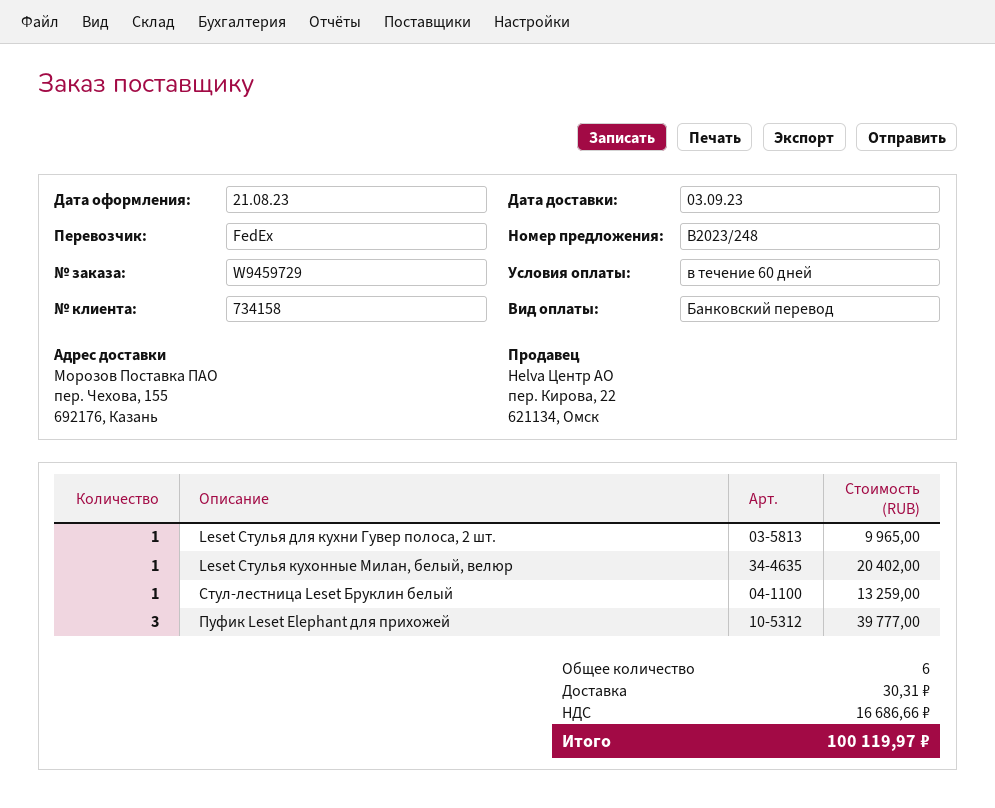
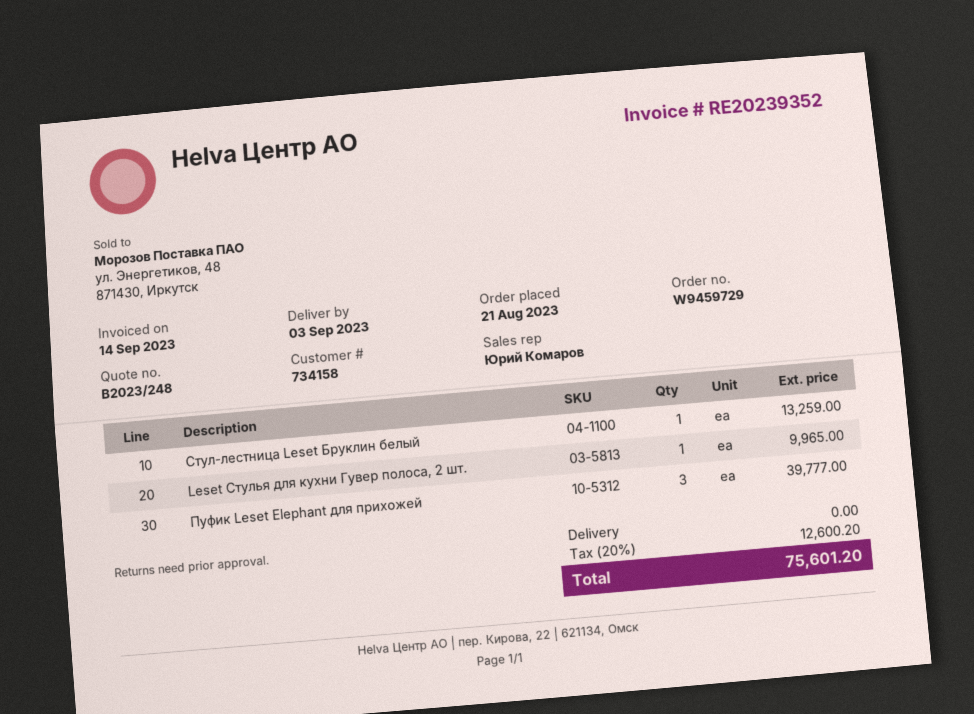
Leset Стулья кухонные Милан, белый, велюр: 1 for 20402.00 -> none
shipping: 30.31 -> 0.00
tax: 16686.66 -> 12600.20
total: 100119.97 -> 75601.20

